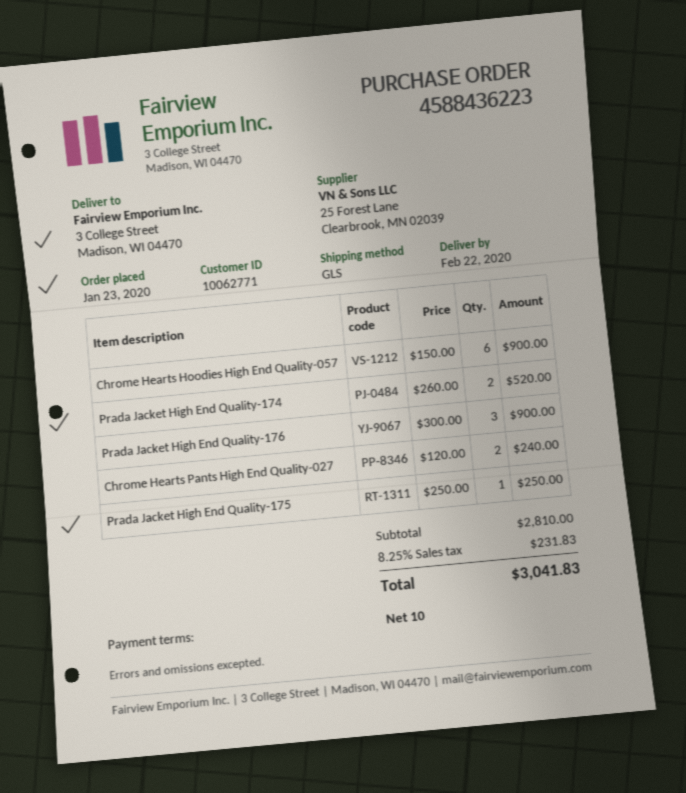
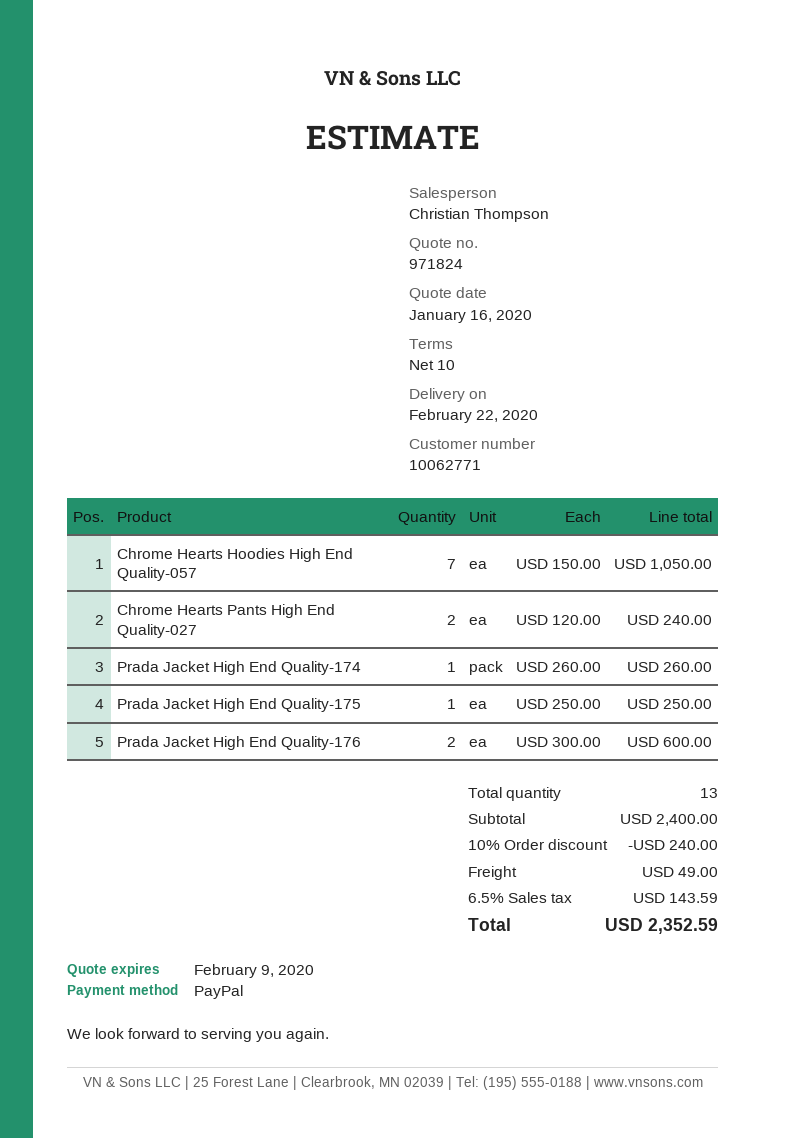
Chrome Hearts Hoodies High End Quality-057: 6 x 150.00 = 900.00 -> 7 x 150.00 = 1050.00
Prada Jacket High End Quality-174: 2 x 260.00 = 520.00 -> 1 x 260.00 = 260.00
Prada Jacket High End Quality-176: 3 x 300.00 = 900.00 -> 2 x 300.00 = 600.00
subtotal: 2810.00 -> 2400.00
discount: none -> 10% = 240.00
shipping: none -> 49.00
tax: 8.25% = 231.83 -> 6.5% = 143.59
total: 3041.83 -> 2352.59

